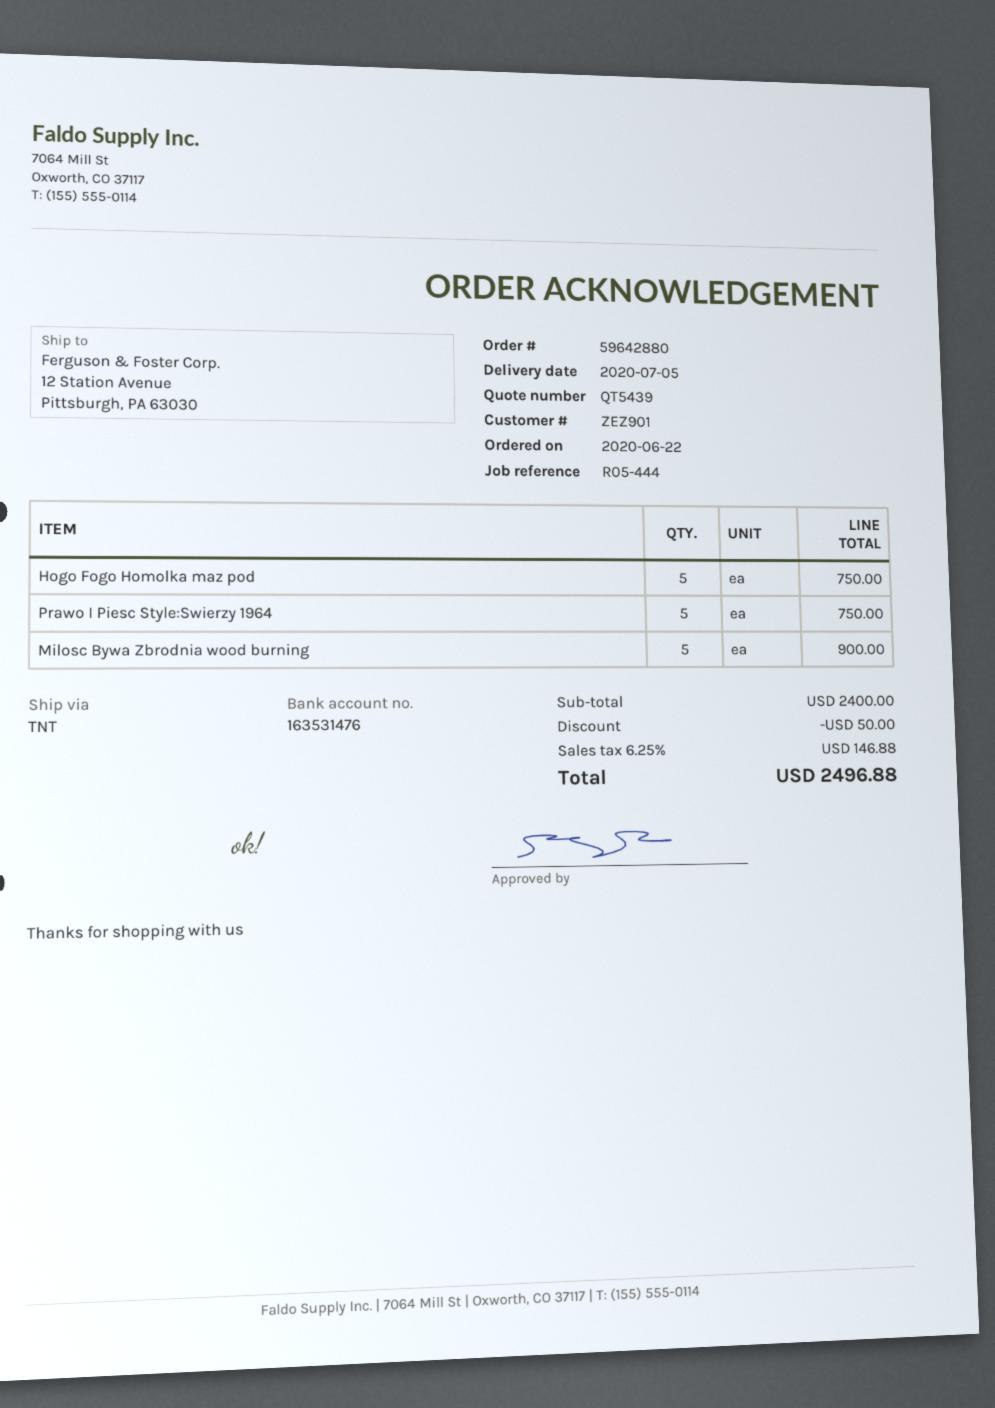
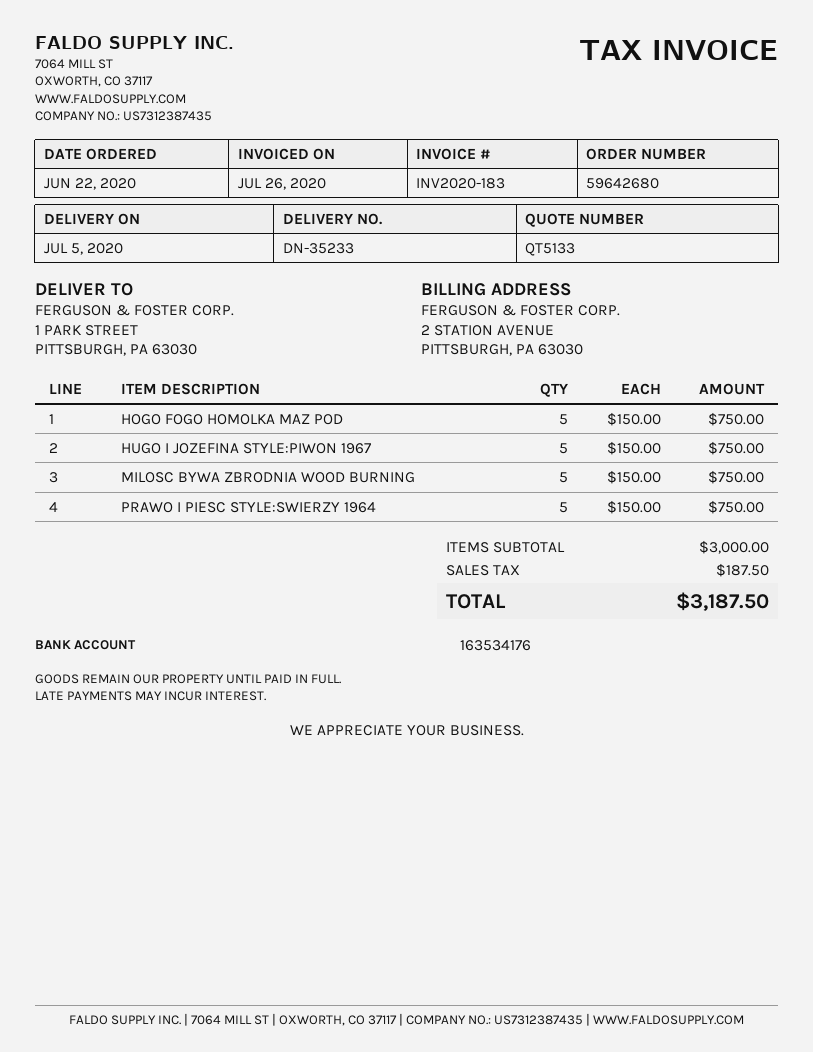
quote number: QT5439 -> QT5133
order number: 59642880 -> 59642680
bank account: 163531476 -> 163534176
ship to: 12 Station Avenue, Pittsburgh, PA 63030 -> 1 PARK STREET, PITTSBURGH, PA 63030
Milosc Bywa Zbrodnia wood burning: 5 for 900.00 -> 5 for 750.00
HUGO I JOZEFINA STYLE:PIWON 1967: none -> 5 for 750.00
subtotal: 2400.00 -> 3000.00
discount: 50.00 -> none
tax: 146.88 -> 187.50
total: 2496.88 -> 3187.50

